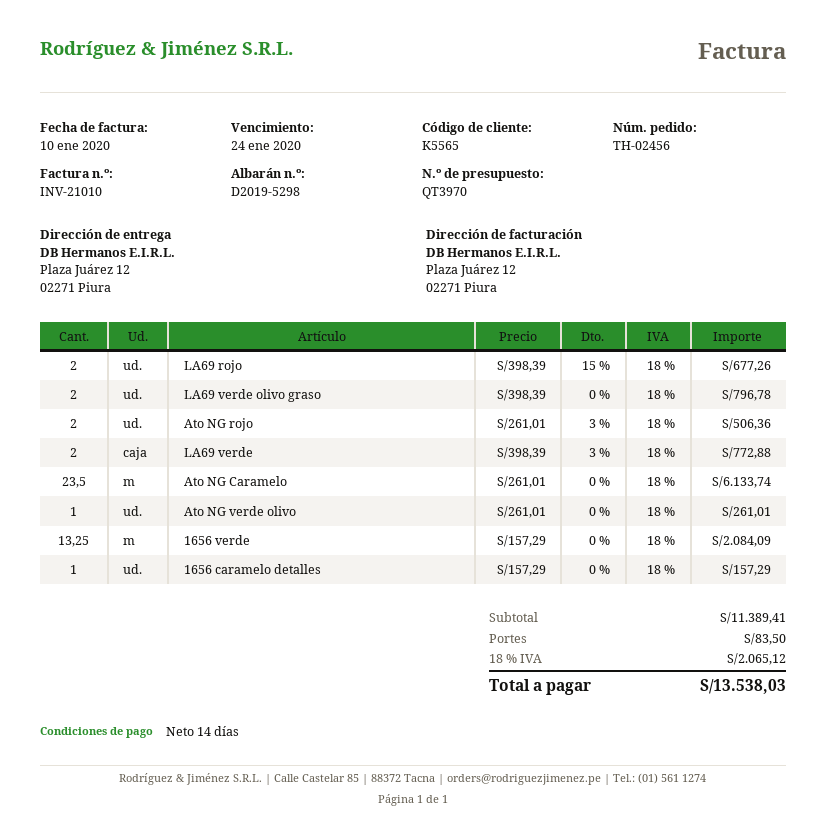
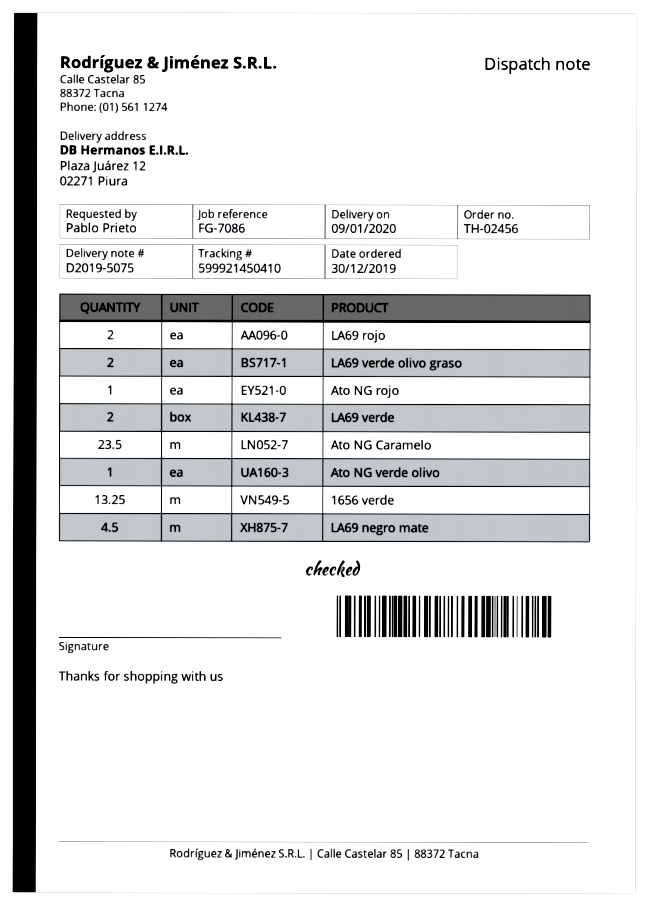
delivery note number: D2019-5298 -> D2019-5075
Ato NG rojo: 2 -> 1
1656 caramelo detalles: 1 -> none
LA69 negro mate: none -> 4.5

